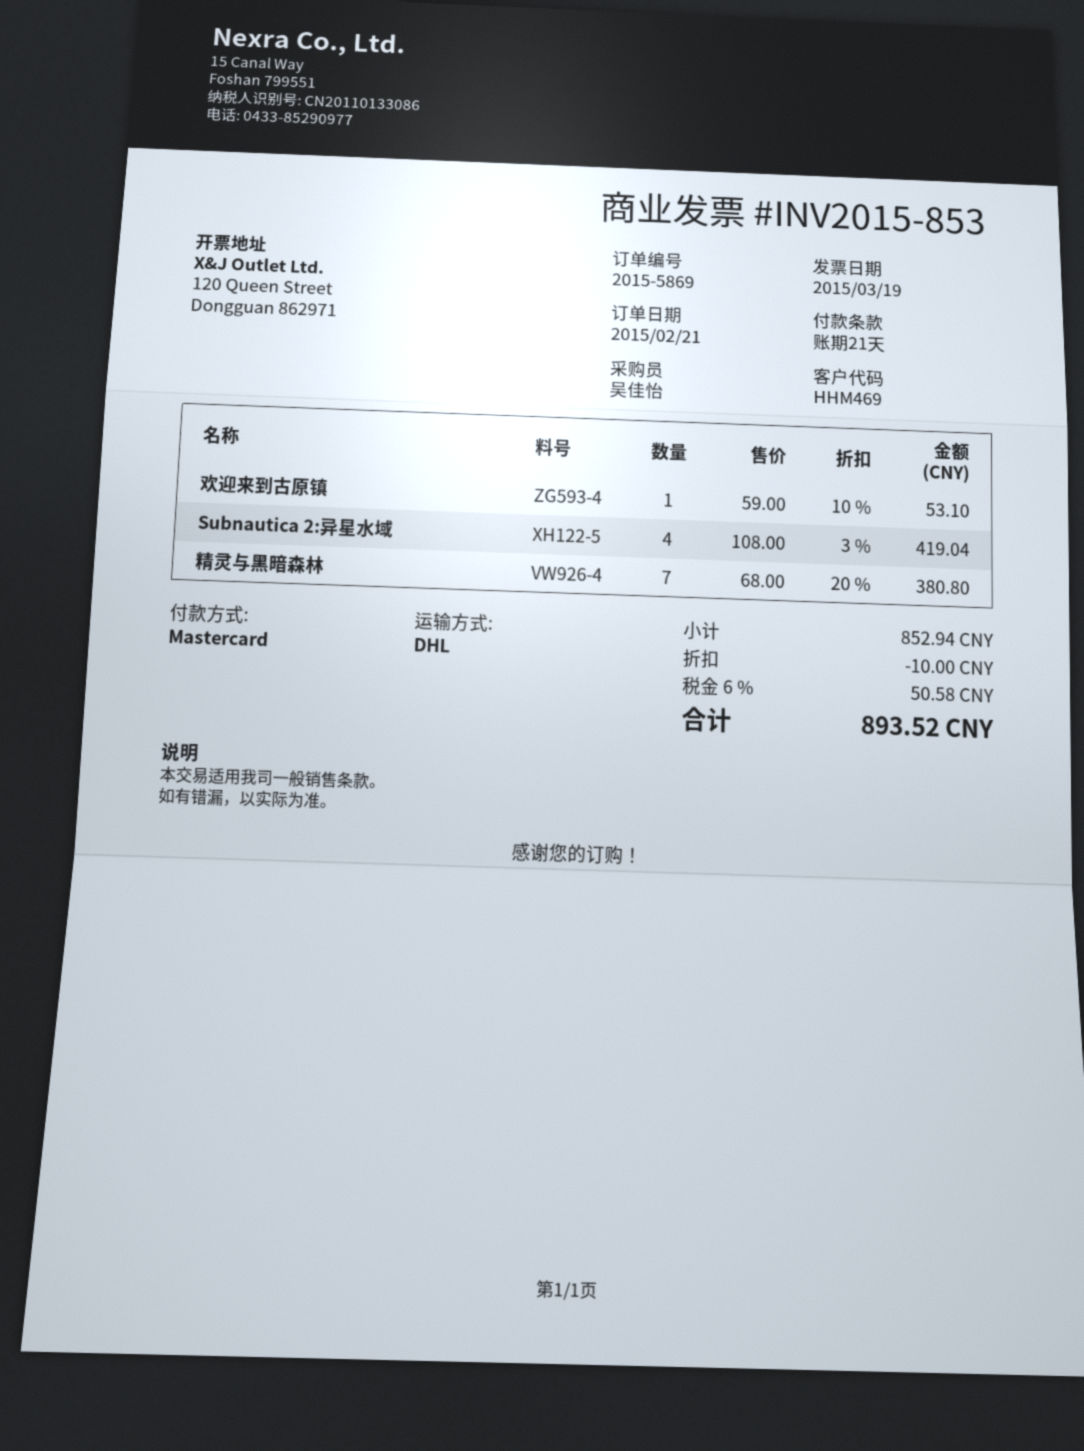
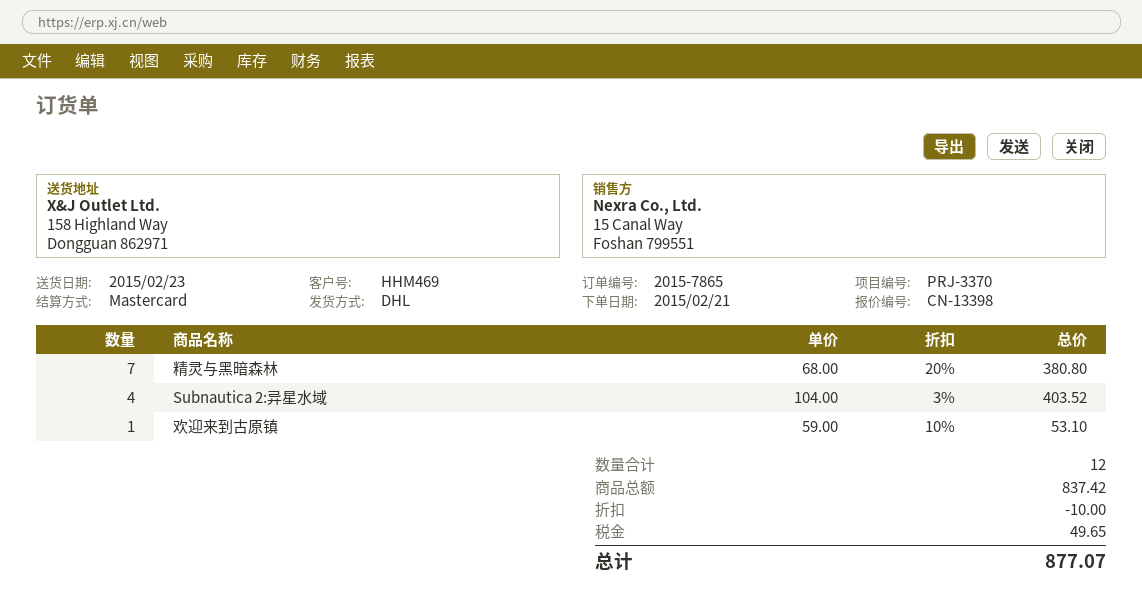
order number: 2015-5869 -> 2015-7865
Subnautica 2:异星水域: 4 x 108.00 - 3% = 419.04 -> 4 x 104.00 - 3% = 403.52
subtotal: 852.94 -> 837.42
tax: 50.58 -> 49.65
total: 893.52 -> 877.07

